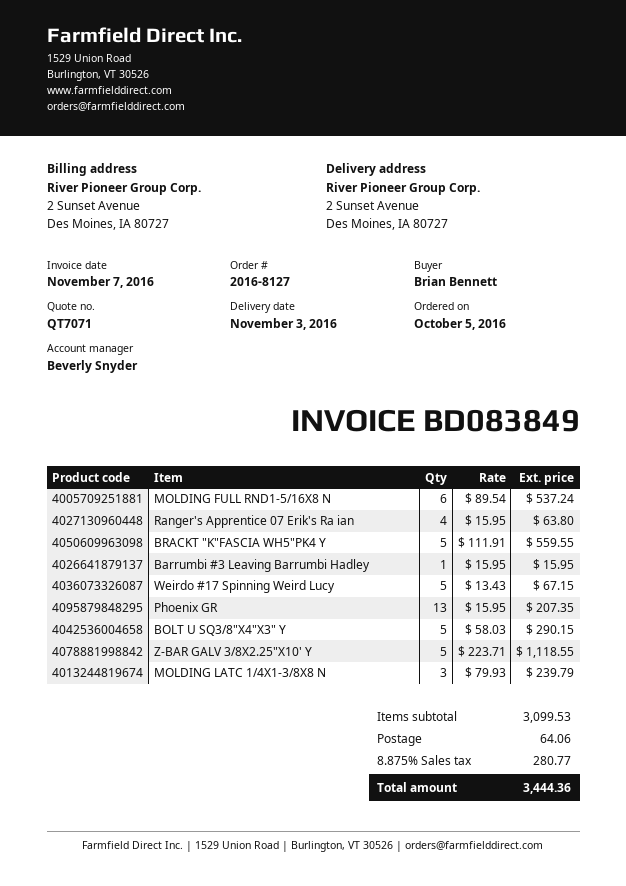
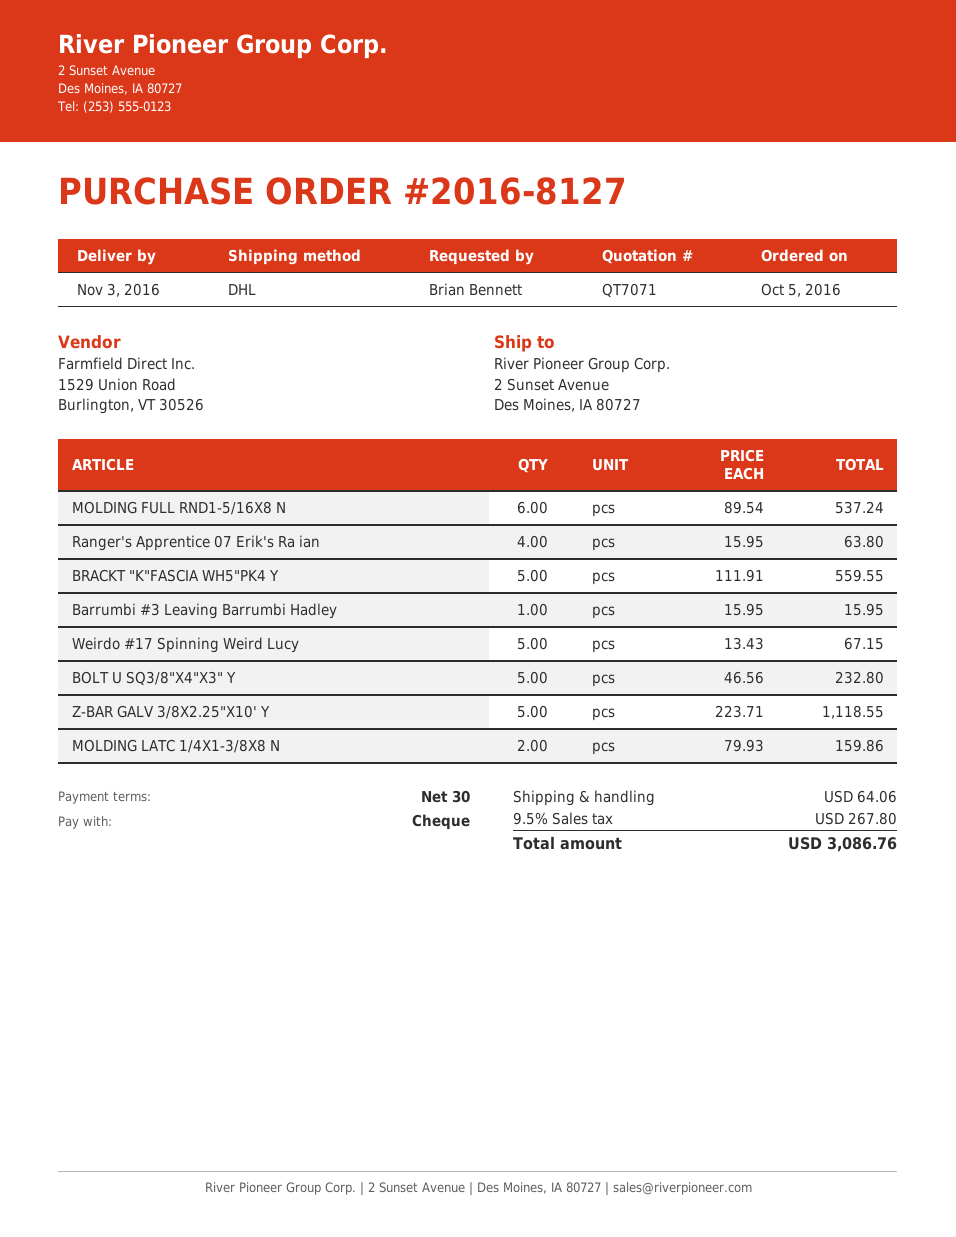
Phoenix GR: 13 x 15.95 = 207.35 -> none
BOLT U SQ3/8"X4"X3" Y: 5 x 58.03 = 290.15 -> 5 x 46.56 = 232.80
MOLDING LATC 1/4X1-3/8X8 N: 3 x 79.93 = 239.79 -> 2 x 79.93 = 159.86
tax: 8.875% = 280.77 -> 9.5% = 267.80
total: 3444.36 -> 3086.76

